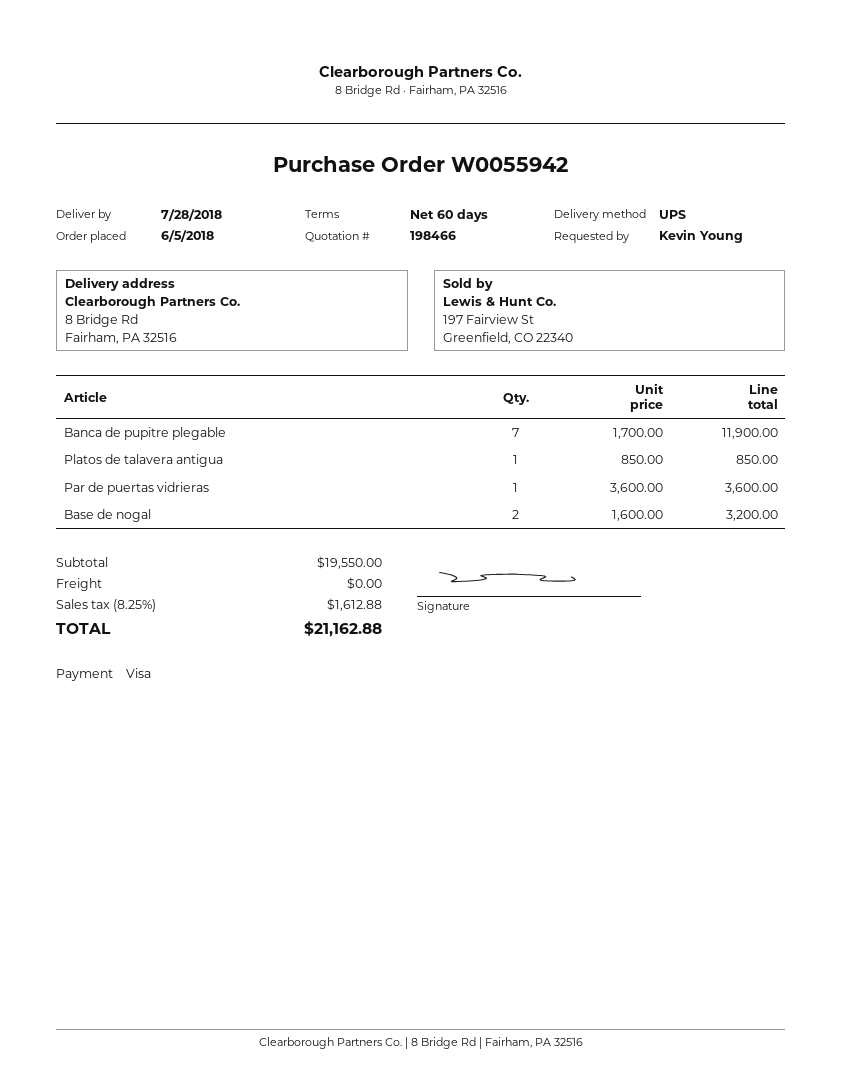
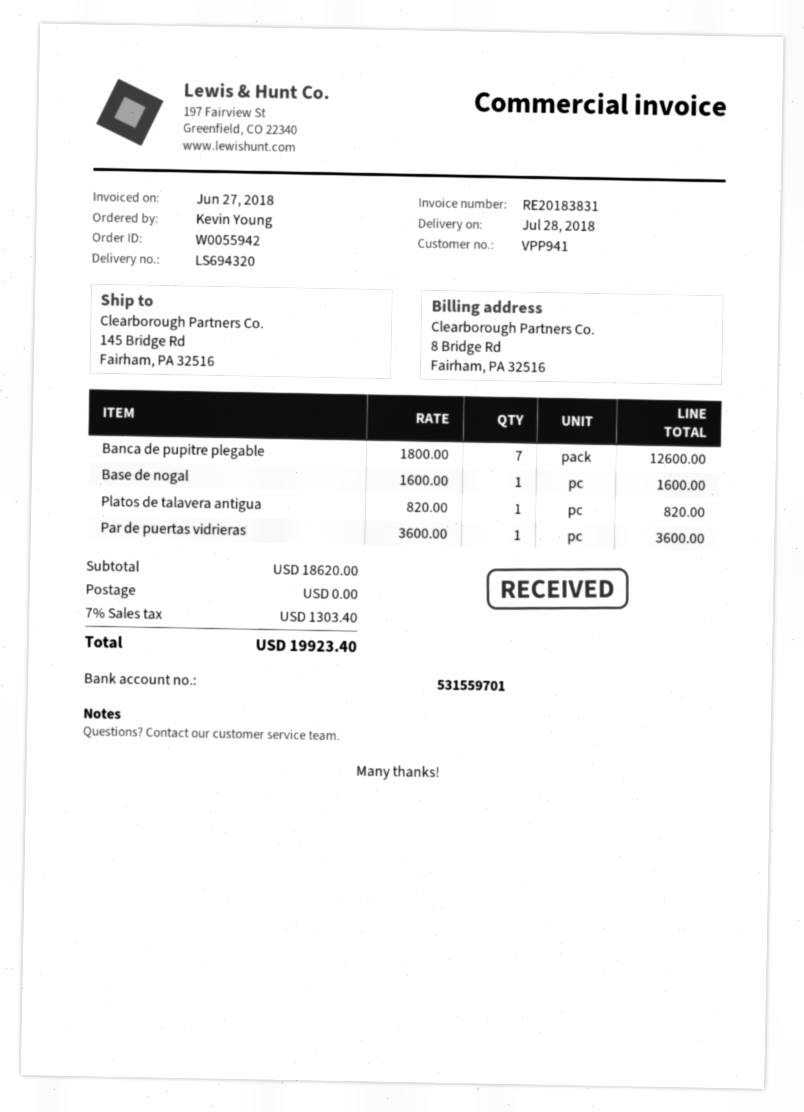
ship to: 8 Bridge Rd, Fairham, PA 32516 -> 145 Bridge Rd, Fairham, PA 32516
Banca de pupitre plegable: 7 x 1700.00 = 11900.00 -> 7 x 1800.00 = 12600.00
Platos de talavera antigua: 1 x 850.00 = 850.00 -> 1 x 820.00 = 820.00
Base de nogal: 2 x 1600.00 = 3200.00 -> 1 x 1600.00 = 1600.00
subtotal: 19550.00 -> 18620.00
tax: 8.25% = 1612.88 -> 7% = 1303.40
total: 21162.88 -> 19923.40

